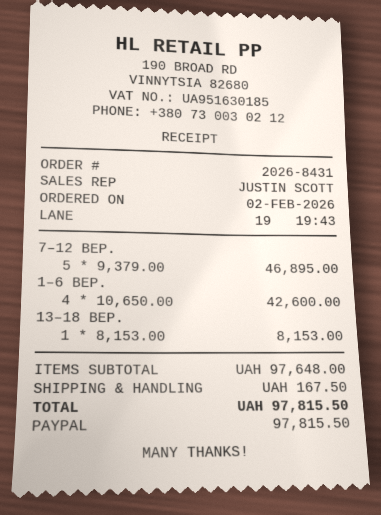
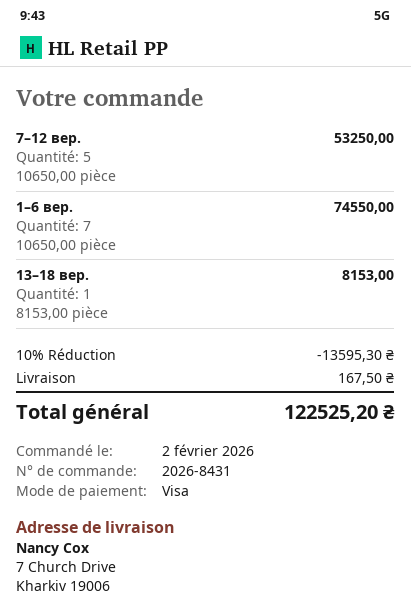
payment method: PayPal -> Visa
7–12 ВЕР.: 5 x 9379.00 = 46895.00 -> 5 x 10650.00 = 53250.00
1–6 ВЕР.: 4 x 10650.00 = 42600.00 -> 7 x 10650.00 = 74550.00
discount: none -> 10% = 13595.30
total: 97815.50 -> 122525.20

